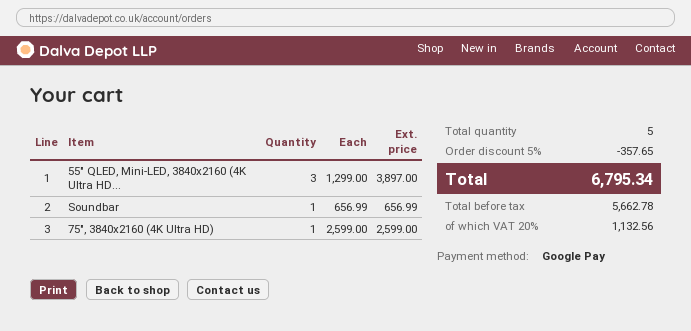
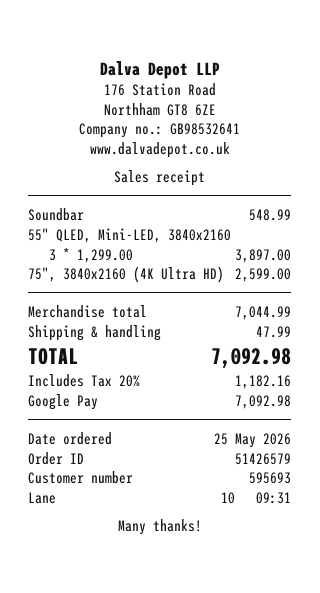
Soundbar: 1 x 656.99 = 656.99 -> 1 x 548.99 = 548.99
discount: 5% = 357.65 -> none
shipping: none -> 47.99
tax: 20% = 1132.56 -> 20% = 1182.16
total: 6795.34 -> 7092.98

